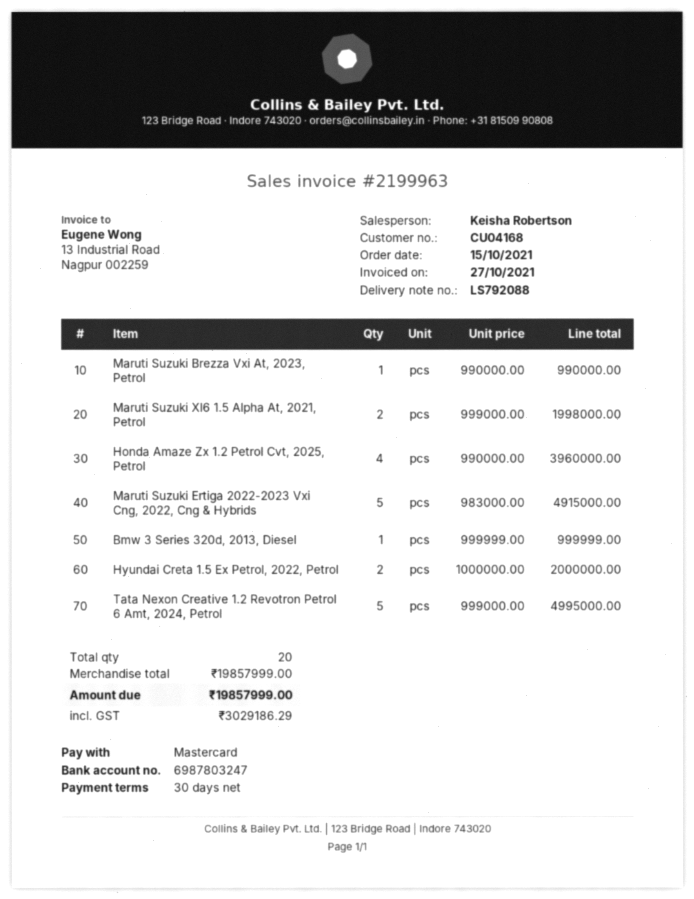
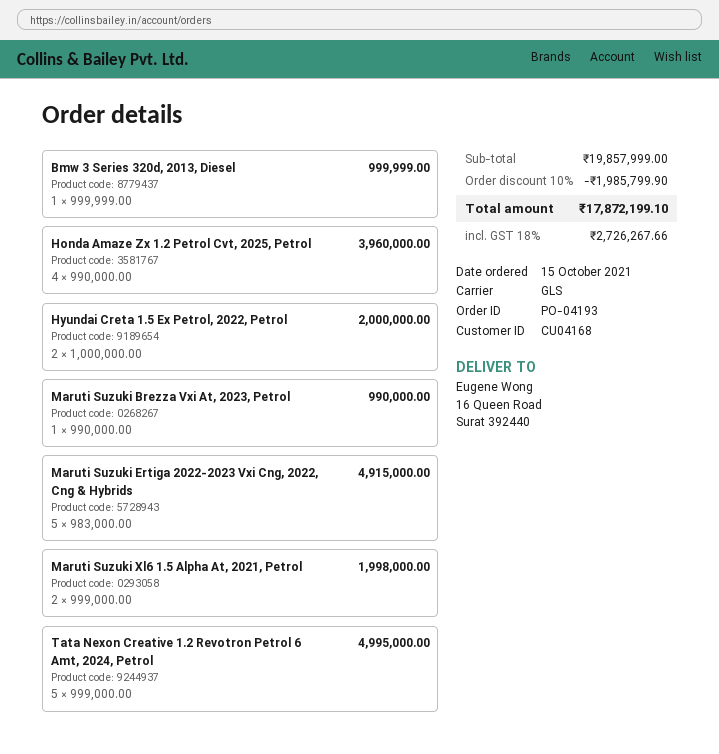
discount: none -> 10% = 1985799.90
tax: 3029186.29 -> 2726267.66
total: 19857999.00 -> 17872199.10

